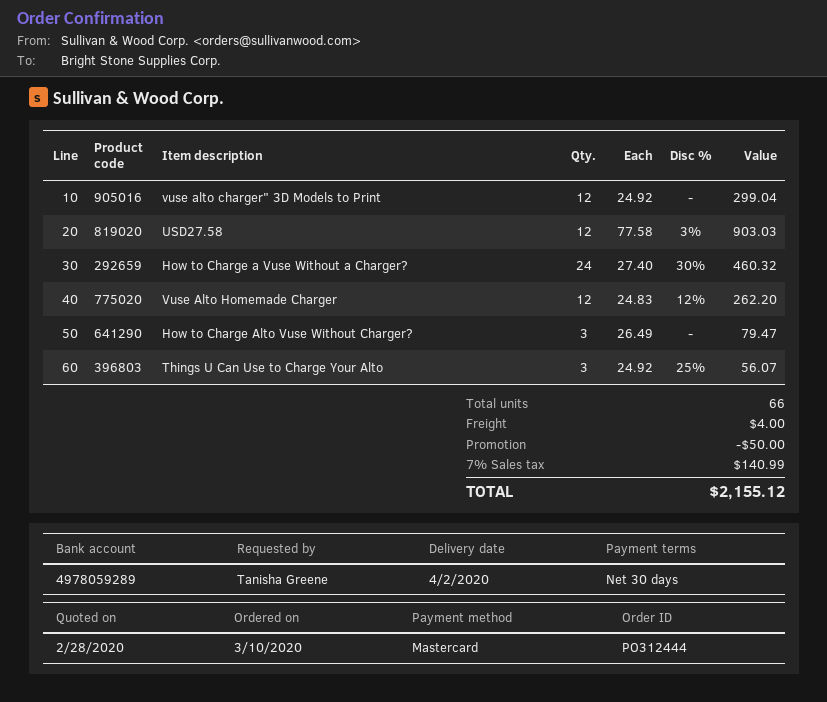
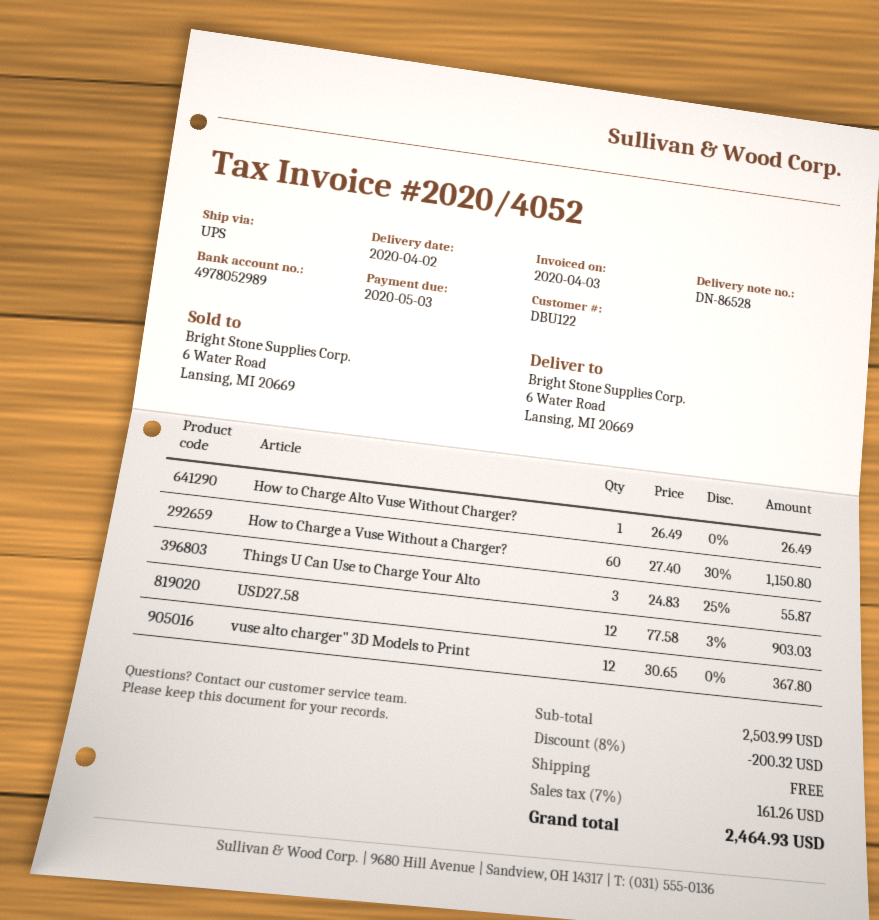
bank account: 4978059289 -> 4978052989
vuse alto charger" 3D Models to Print: 12 x 24.92 = 299.04 -> 12 x 30.65 = 367.80
How to Charge a Vuse Without a Charger?: 24 x 27.40 - 30% = 460.32 -> 60 x 27.40 - 30% = 1150.80
Vuse Alto Homemade Charger: 12 x 24.83 - 12% = 262.20 -> none
How to Charge Alto Vuse Without Charger?: 3 x 26.49 = 79.47 -> 1 x 26.49 = 26.49
Things U Can Use to Charge Your Alto: 3 x 24.92 - 25% = 56.07 -> 3 x 24.83 - 25% = 55.87
discount: 50.00 -> 200.32
shipping: 4.00 -> 0.00
tax: 7% = 140.99 -> 7% = 161.26
total: 2155.12 -> 2464.93

